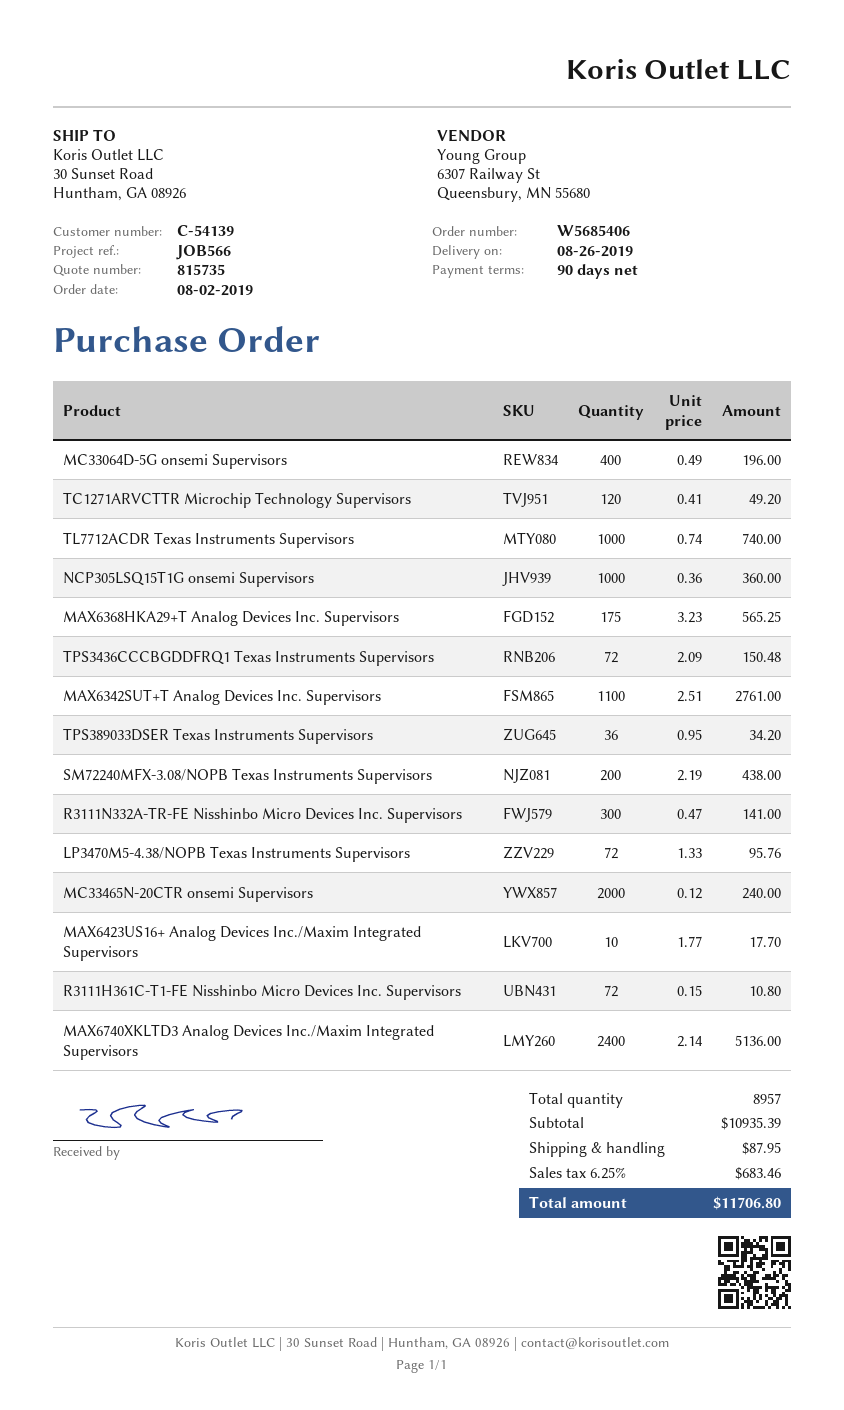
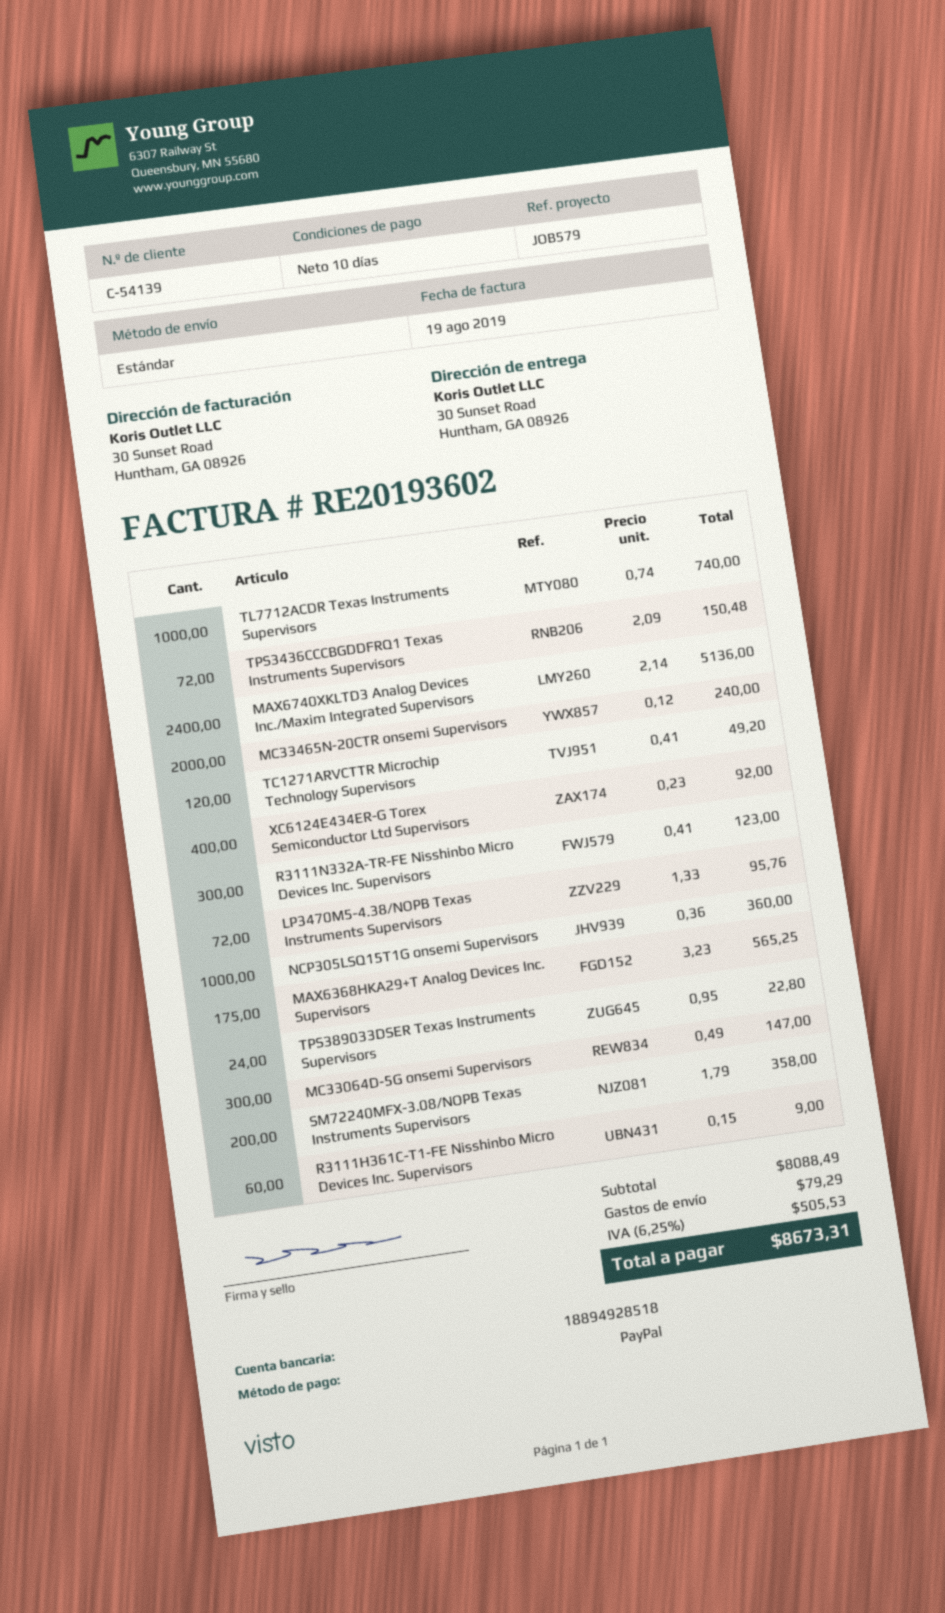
payment terms: 90 days -> 10 days
reference: JOB566 -> JOB579
MC33064D-5G onsemi Supervisors: 400 x 0.49 = 196.00 -> 300 x 0.49 = 147.00
MAX6342SUT+T Analog Devices Inc. Supervisors: 1100 x 2.51 = 2761.00 -> none
TPS389033DSER Texas Instruments Supervisors: 36 x 0.95 = 34.20 -> 24 x 0.95 = 22.80
SM72240MFX-3.08/NOPB Texas Instruments Supervisors: 200 x 2.19 = 438.00 -> 200 x 1.79 = 358.00
R3111N332A-TR-FE Nisshinbo Micro Devices Inc. Supervisors: 300 x 0.47 = 141.00 -> 300 x 0.41 = 123.00
MAX6423US16+ Analog Devices Inc./Maxim Integrated Supervisors: 10 x 1.77 = 17.70 -> none
R3111H361C-T1-FE Nisshinbo Micro Devices Inc. Supervisors: 72 x 0.15 = 10.80 -> 60 x 0.15 = 9.00
XC6124E434ER-G Torex Semiconductor Ltd Supervisors: none -> 400 x 0.23 = 92.00
subtotal: 10935.39 -> 8088.49
shipping: 87.95 -> 79.29
tax: 6.25% = 683.46 -> 6.25% = 505.53
total: 11706.80 -> 8673.31

